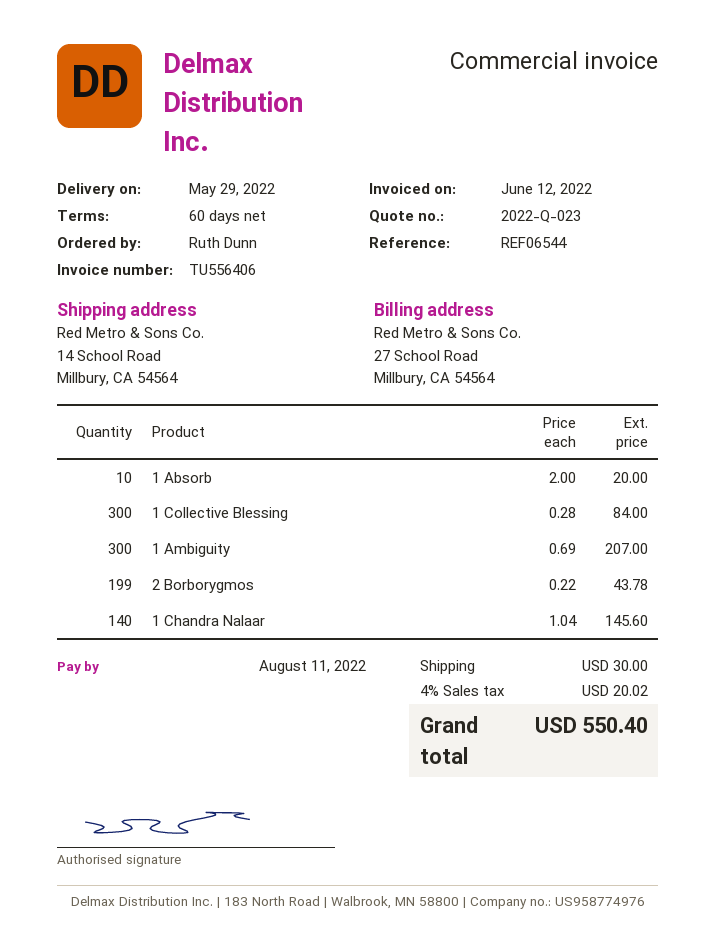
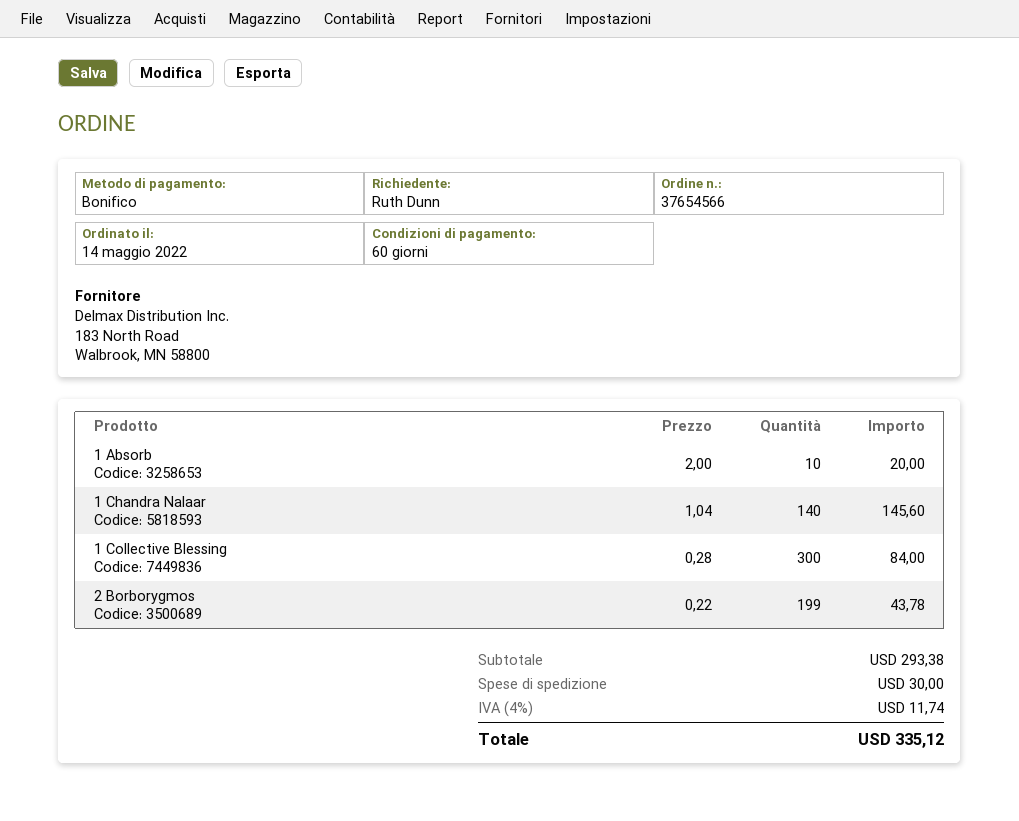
1 Ambiguity: 300 x 0.69 = 207.00 -> none
tax: 4% = 20.02 -> 4% = 11.74
total: 550.40 -> 335.12

